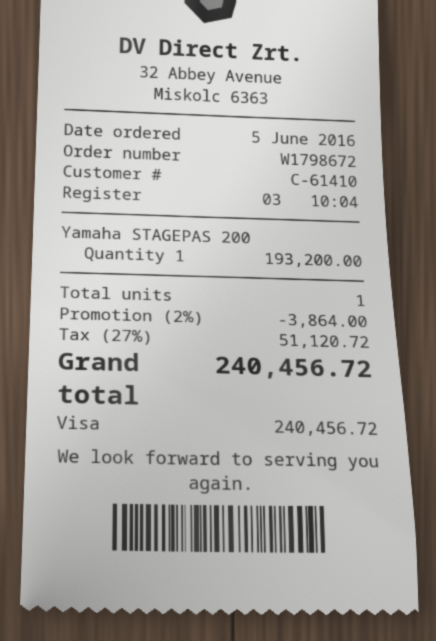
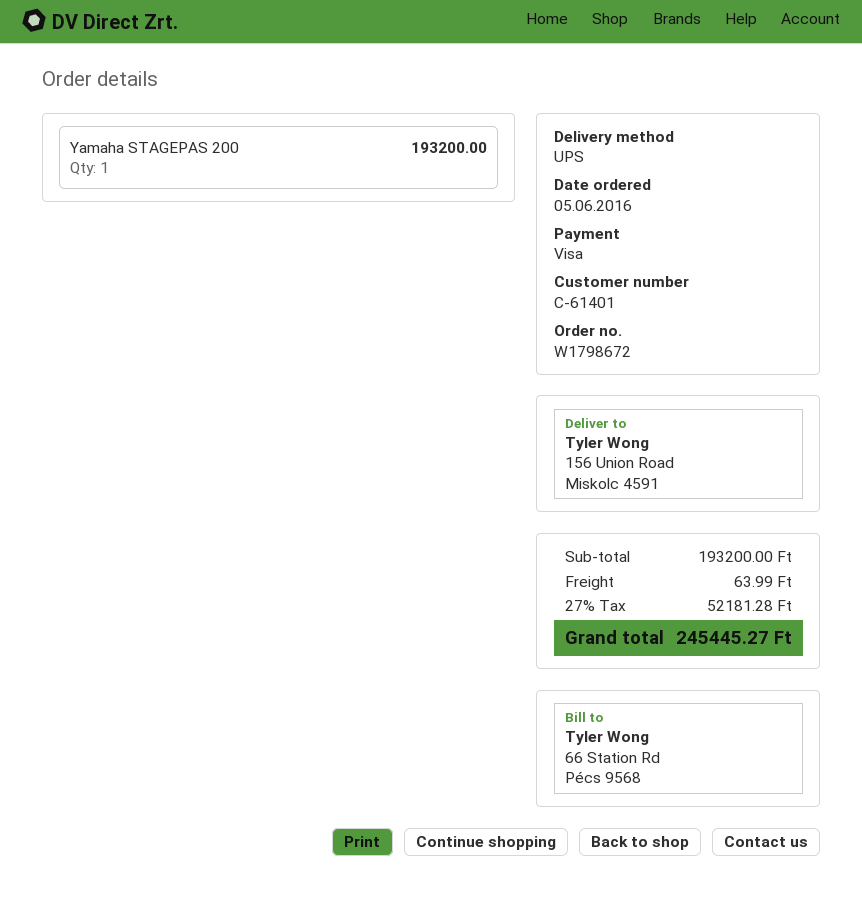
customer number: C-61410 -> C-61401
discount: 2% = 3864.00 -> none
shipping: none -> 63.99
tax: 27% = 51120.72 -> 27% = 52181.28
total: 240456.72 -> 245445.27

